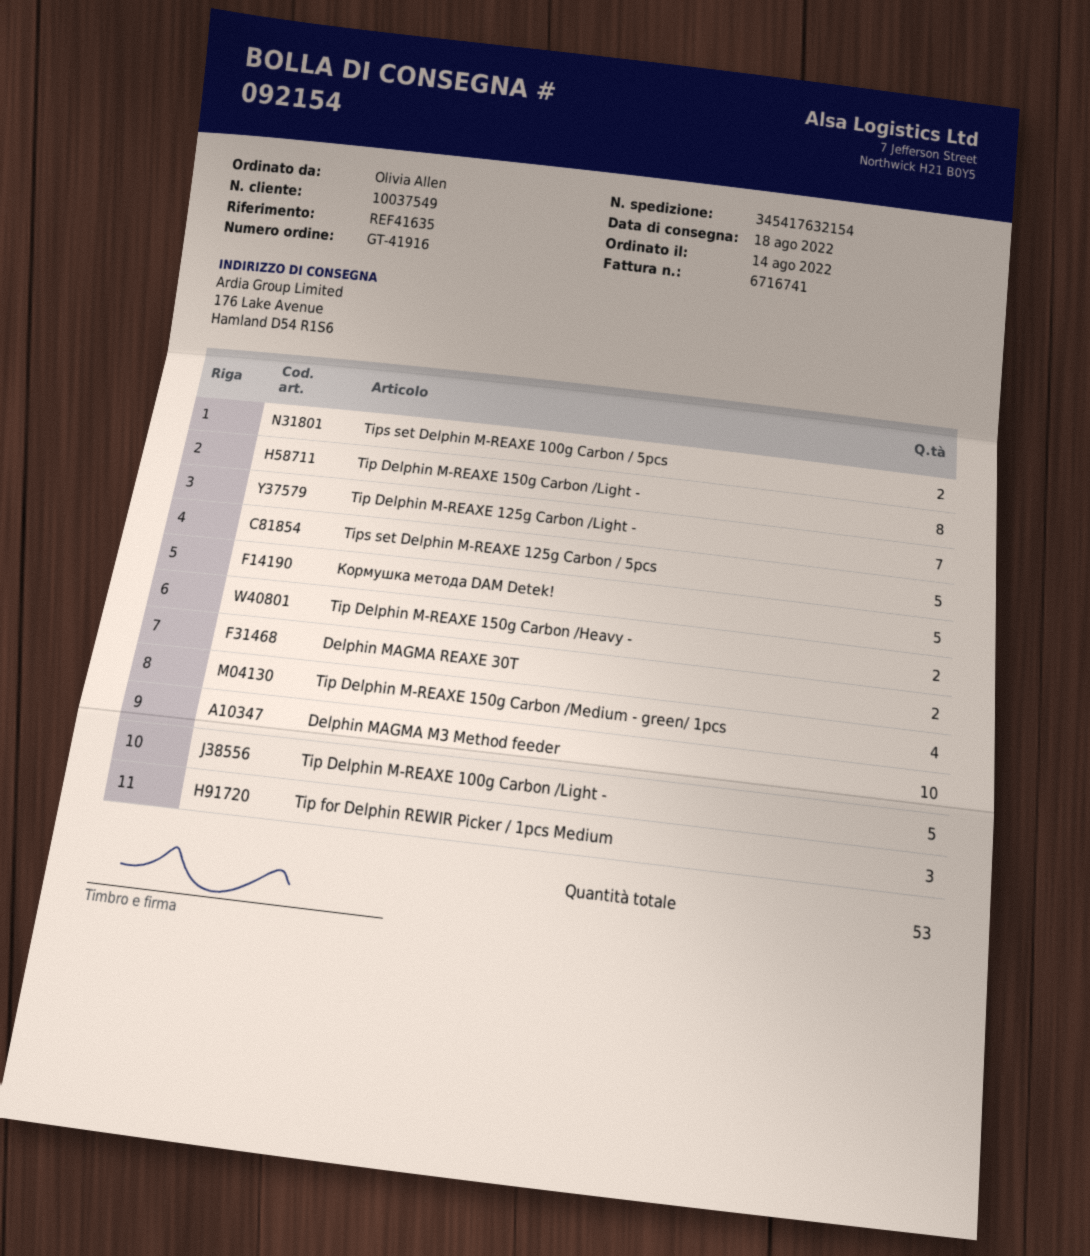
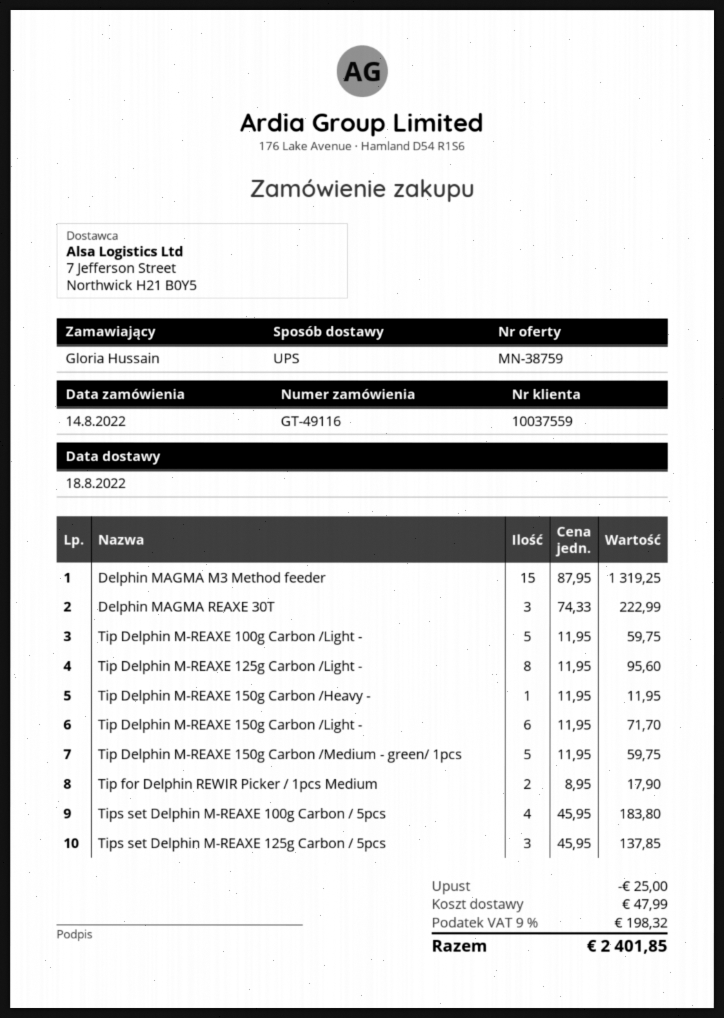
order number: GT-41916 -> GT-49116
customer number: 10037549 -> 10037559
ordered by: Olivia Allen -> Gloria Hussain
Tips set Delphin M-REAXE 100g Carbon / 5pcs: 2 -> 4
Tip Delphin M-REAXE 150g Carbon /Light -: 8 -> 6
Tip Delphin M-REAXE 125g Carbon /Light -: 7 -> 8
Tips set Delphin M-REAXE 125g Carbon / 5pcs: 5 -> 3
Кормушка метода DAM Detek!: 5 -> none
Tip Delphin M-REAXE 150g Carbon /Heavy -: 2 -> 1
Delphin MAGMA REAXE 30T: 2 -> 3
Tip Delphin M-REAXE 150g Carbon /Medium - green/ 1pcs: 4 -> 5
Delphin MAGMA M3 Method feeder: 10 -> 15
Tip for Delphin REWIR Picker / 1pcs Medium: 3 -> 2

